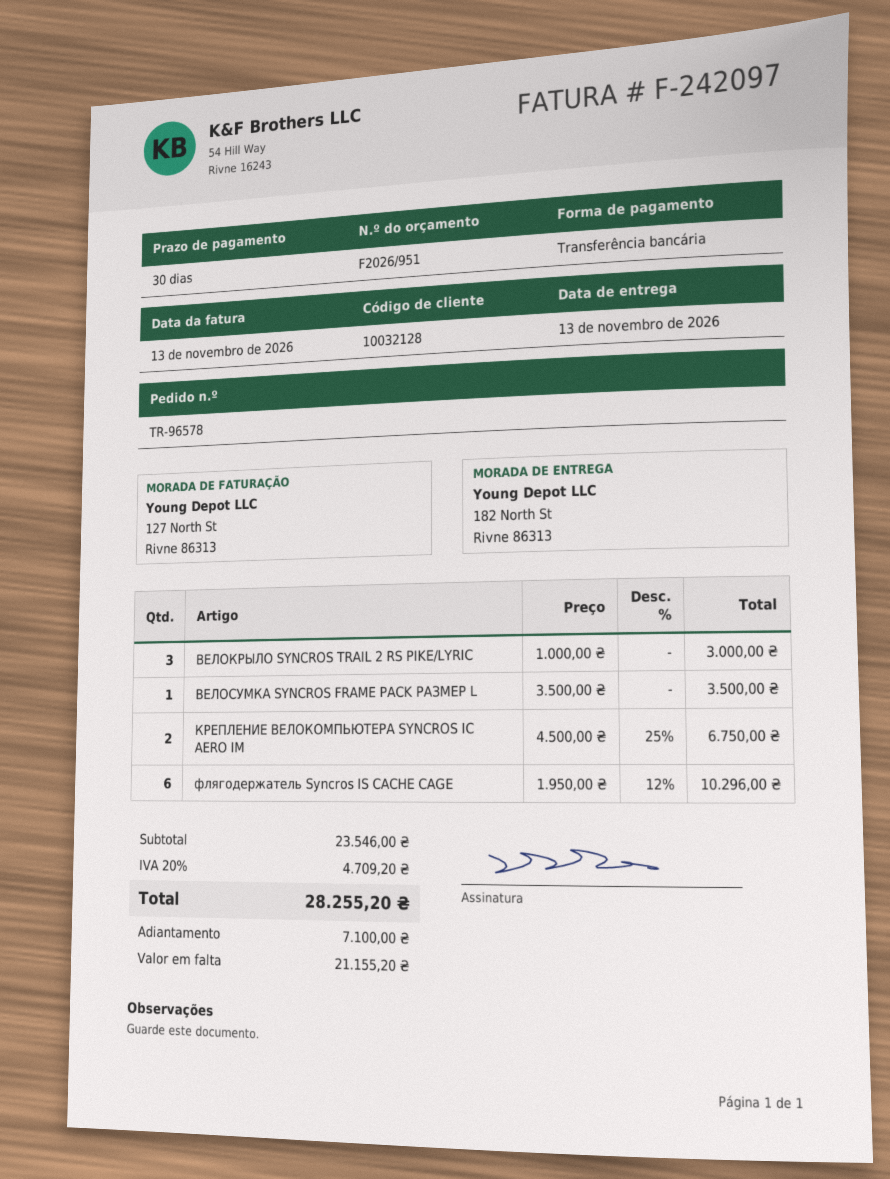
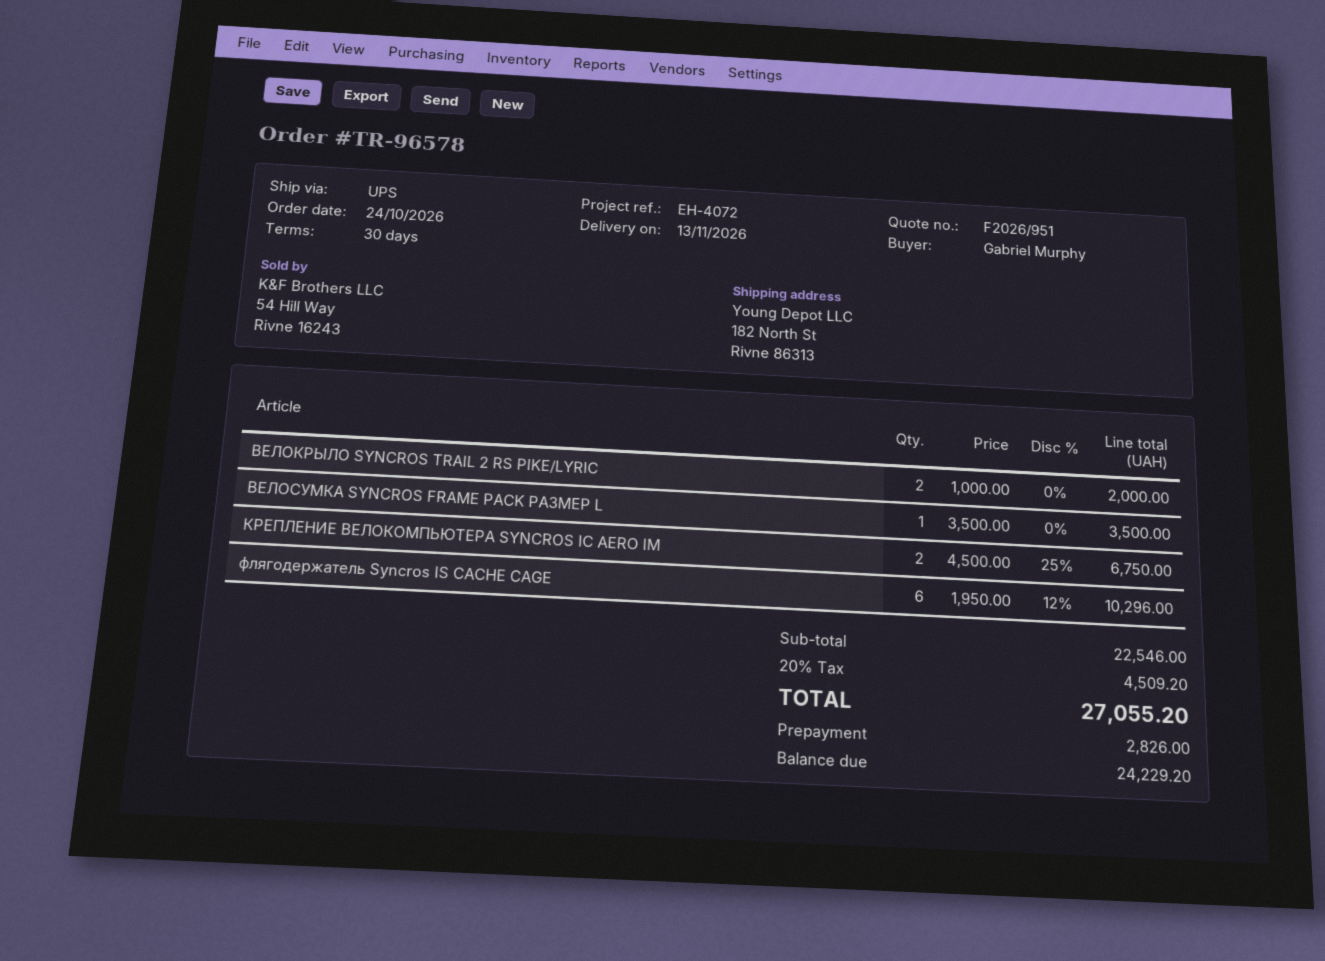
ВЕЛОКРЫЛО SYNCROS TRAIL 2 RS PIKE/LYRIC: 3 x 1000.00 = 3000.00 -> 2 x 1000.00 = 2000.00
subtotal: 23546.00 -> 22546.00
tax: 20% = 4709.20 -> 20% = 4509.20
total: 28255.20 -> 27055.20
deposit: 7100.00 -> 2826.00
balance: 21155.20 -> 24229.20

